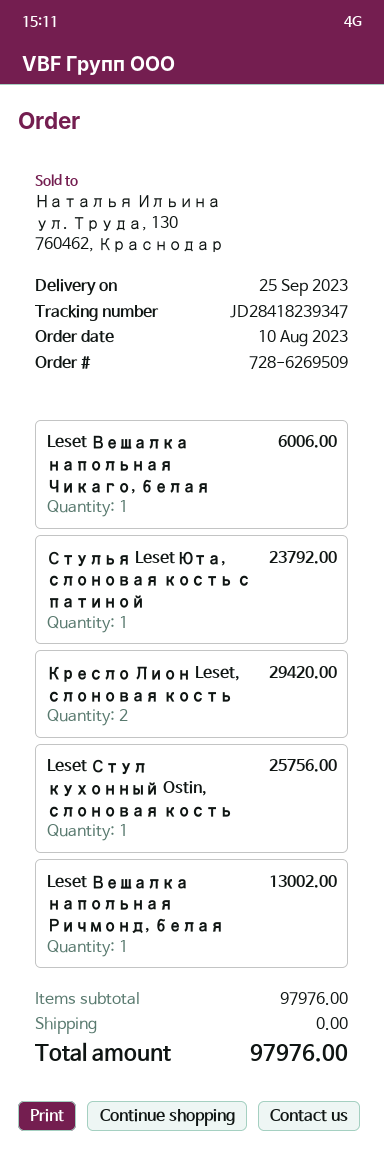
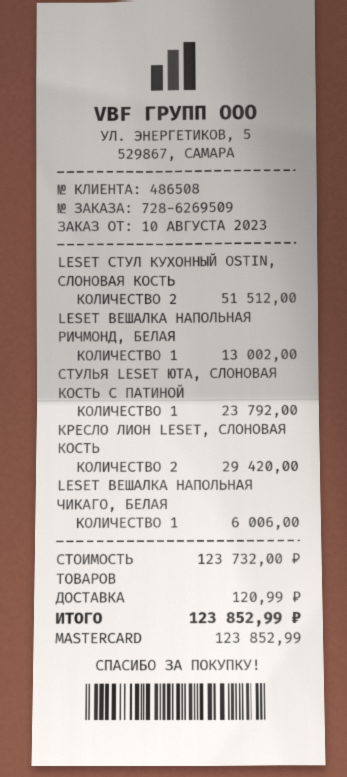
Leset Стул кухонный Ostin, слоновая кость: 1 for 25756.00 -> 2 for 51512.00
subtotal: 97976.00 -> 123732.00
shipping: 0.00 -> 120.99
total: 97976.00 -> 123852.99

